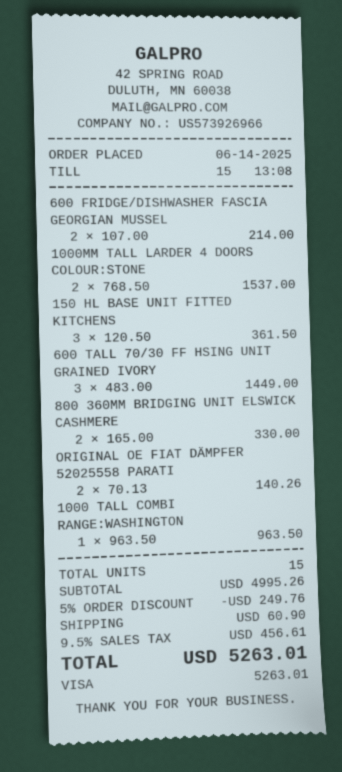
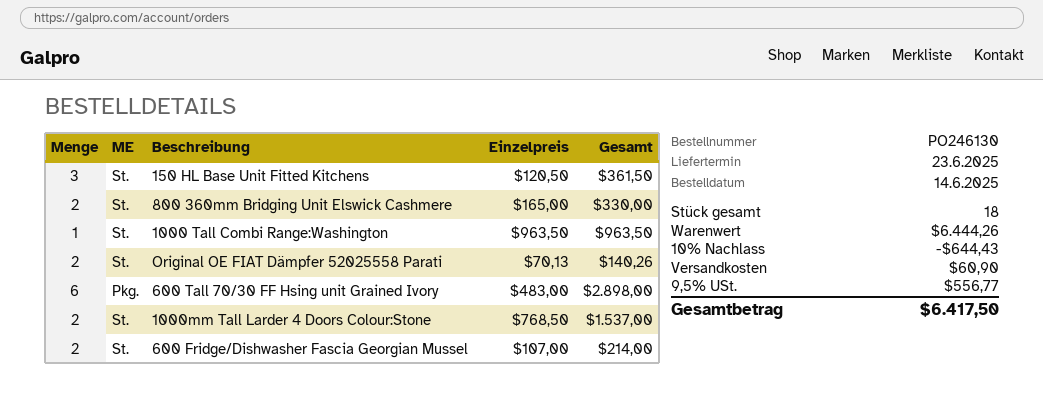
600 TALL 70/30 FF HSING UNIT GRAINED IVORY: 3 x 483.00 = 1449.00 -> 6 x 483.00 = 2898.00
total quantity: 15 -> 18
subtotal: 4995.26 -> 6444.26
discount: 5% = 249.76 -> 10% = 644.43
tax: 9.5% = 456.61 -> 9.5% = 556.77
total: 5263.01 -> 6417.50

